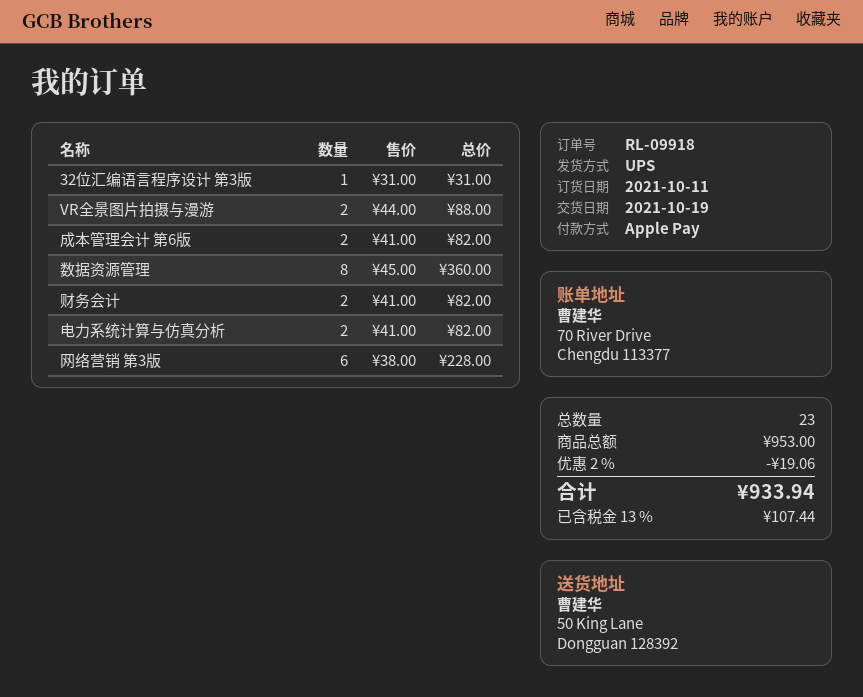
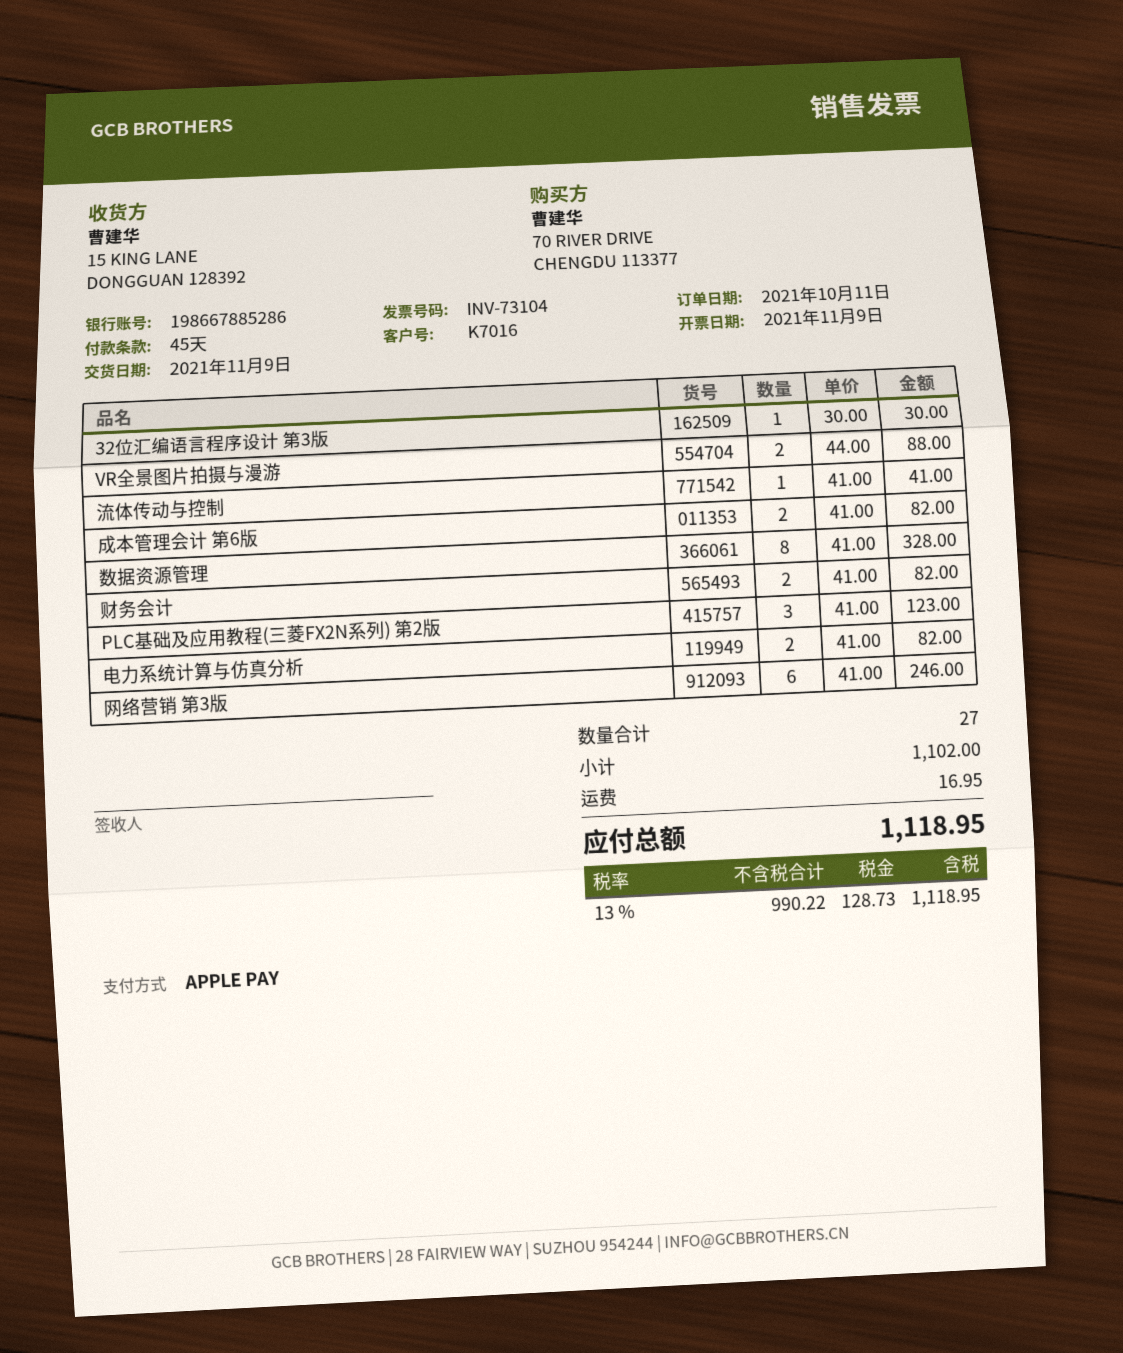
delivery date: 2021-10-19 -> 2021-11-09
ship to: 50 King Lane, Dongguan 128392 -> 15 KING LANE, DONGGUAN 128392
32位汇编语言程序设计 第3版: 1 x 31.00 = 31.00 -> 1 x 30.00 = 30.00
数据资源管理: 8 x 45.00 = 360.00 -> 8 x 41.00 = 328.00
网络营销 第3版: 6 x 38.00 = 228.00 -> 6 x 41.00 = 246.00
流体传动与控制: none -> 1 x 41.00 = 41.00
PLC基础及应用教程(三菱FX2N系列) 第2版: none -> 3 x 41.00 = 123.00
total quantity: 23 -> 27
subtotal: 953.00 -> 1102.00
discount: 2% = 19.06 -> none
shipping: none -> 16.95
tax: 13% = 107.44 -> 13% = 128.73
total: 933.94 -> 1118.95

